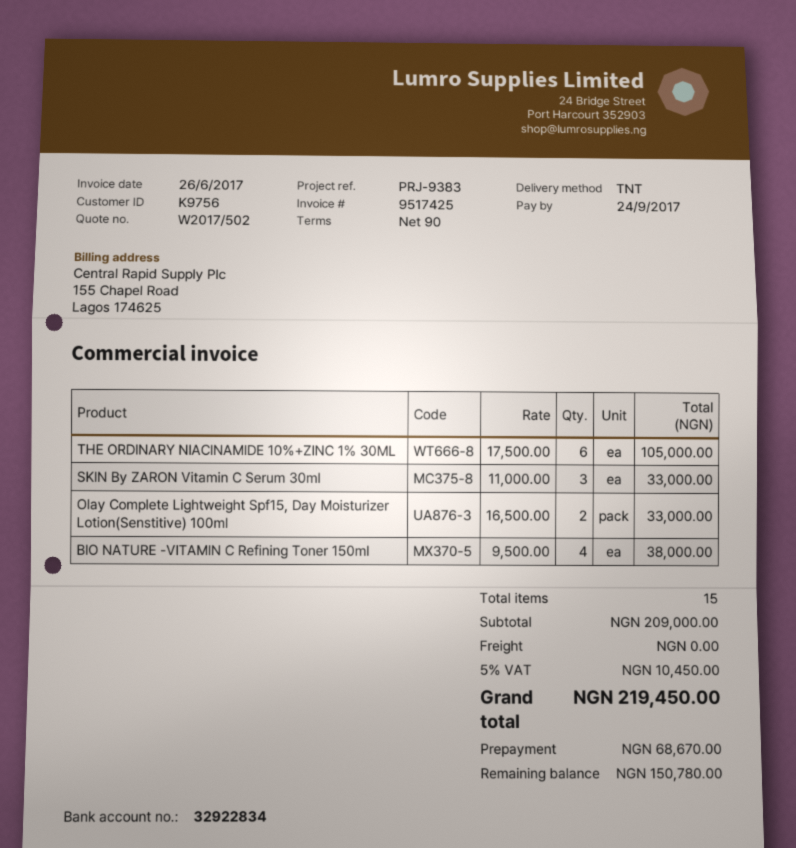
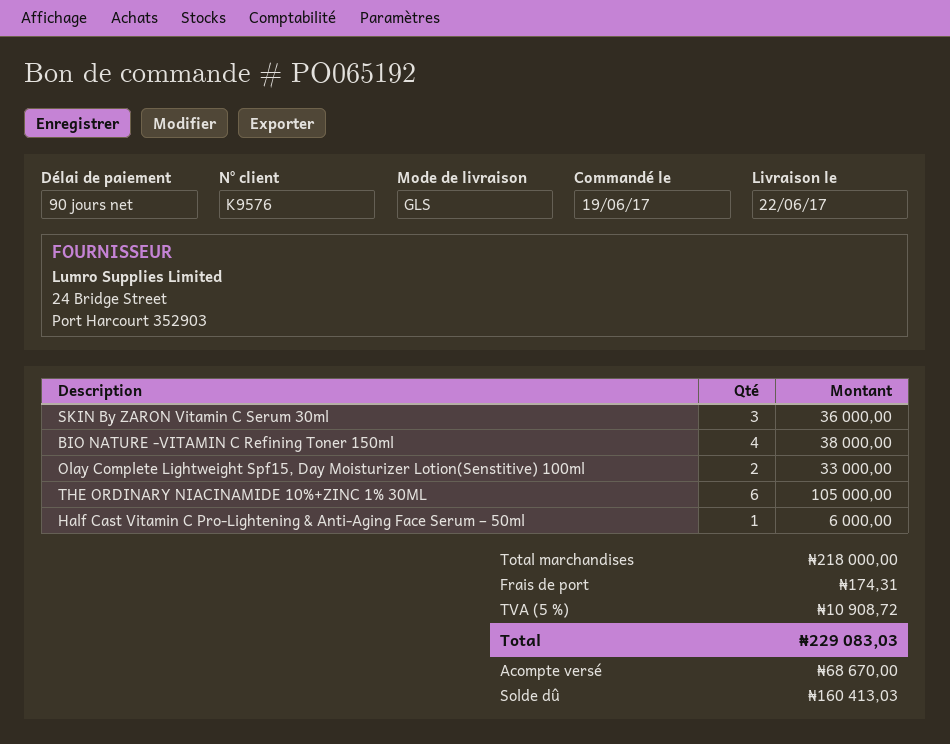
customer number: K9756 -> K9576
shipping method: TNT -> GLS
SKIN By ZARON Vitamin C Serum 30ml: 3 for 33000.00 -> 3 for 36000.00
Half Cast Vitamin C Pro-Lightening & Anti-Aging Face Serum – 50ml: none -> 1 for 6000.00
subtotal: 209000.00 -> 218000.00
shipping: 0.00 -> 174.31
tax: 5% = 10450.00 -> 5% = 10908.72
total: 219450.00 -> 229083.03
balance: 150780.00 -> 160413.03

